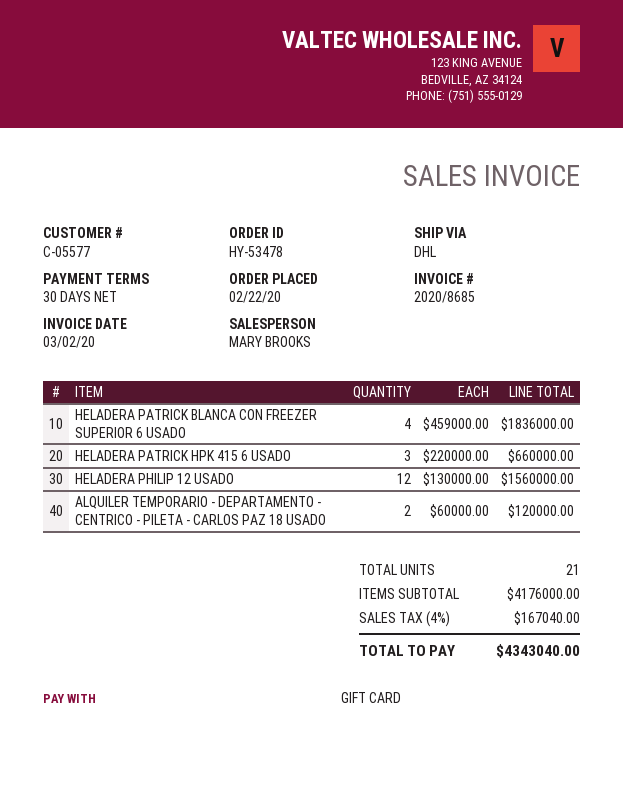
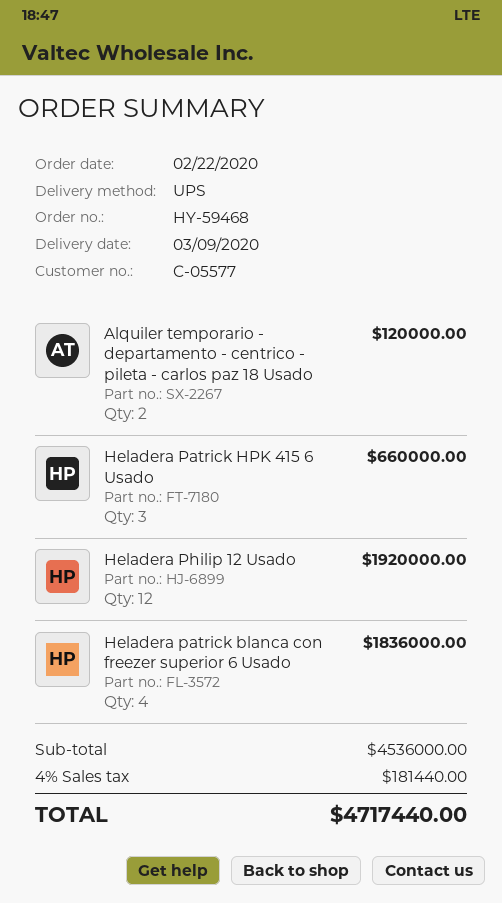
order number: HY-53478 -> HY-59468
shipping method: DHL -> UPS
HELADERA PHILIP 12 USADO: 12 for 1560000.00 -> 12 for 1920000.00
subtotal: 4176000.00 -> 4536000.00
tax: 4% = 167040.00 -> 4% = 181440.00
total: 4343040.00 -> 4717440.00

